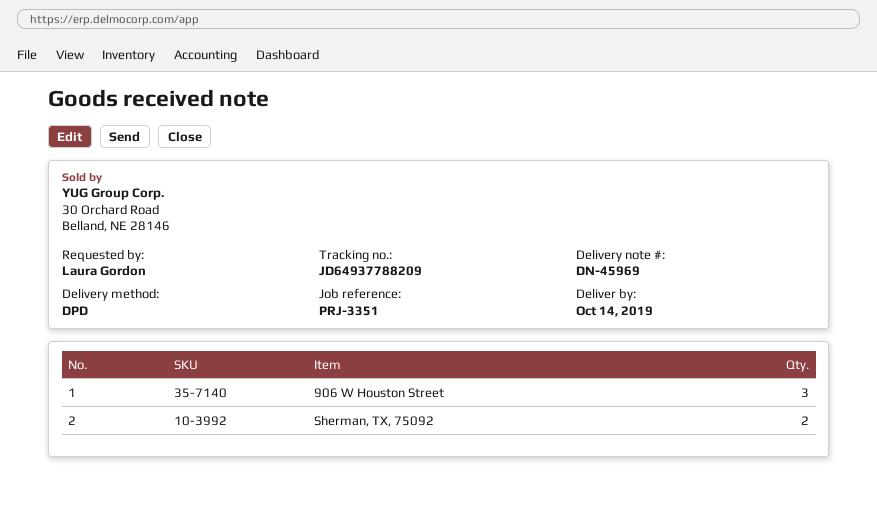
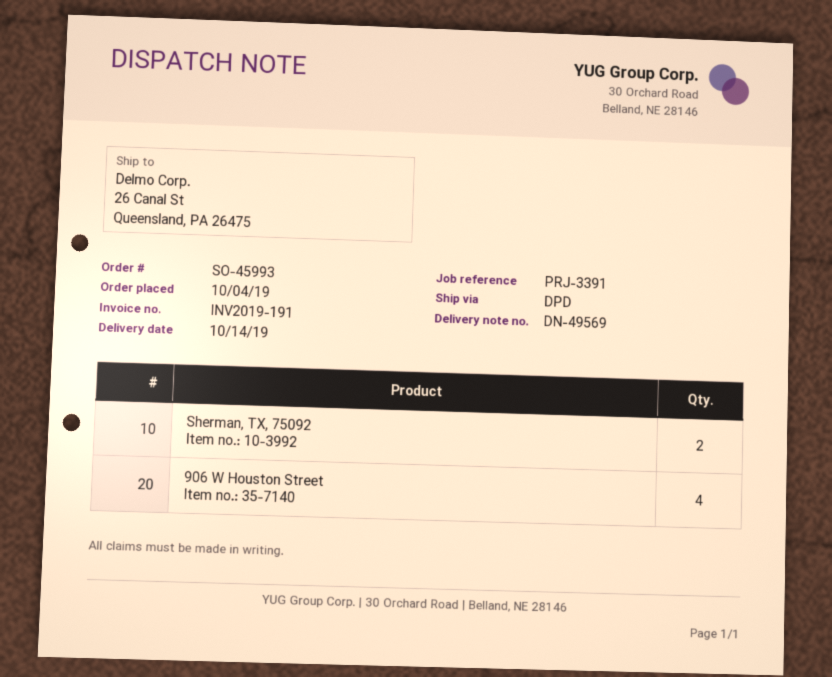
delivery note number: DN-45969 -> DN-49569
reference: PRJ-3351 -> PRJ-3391
906 W Houston Street: 3 -> 4

